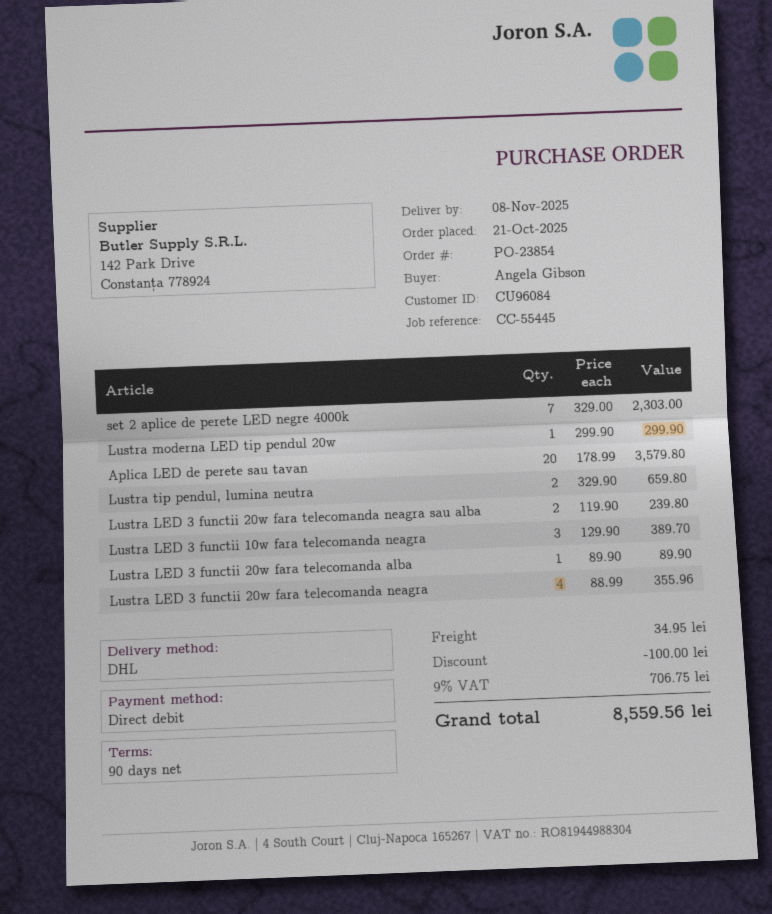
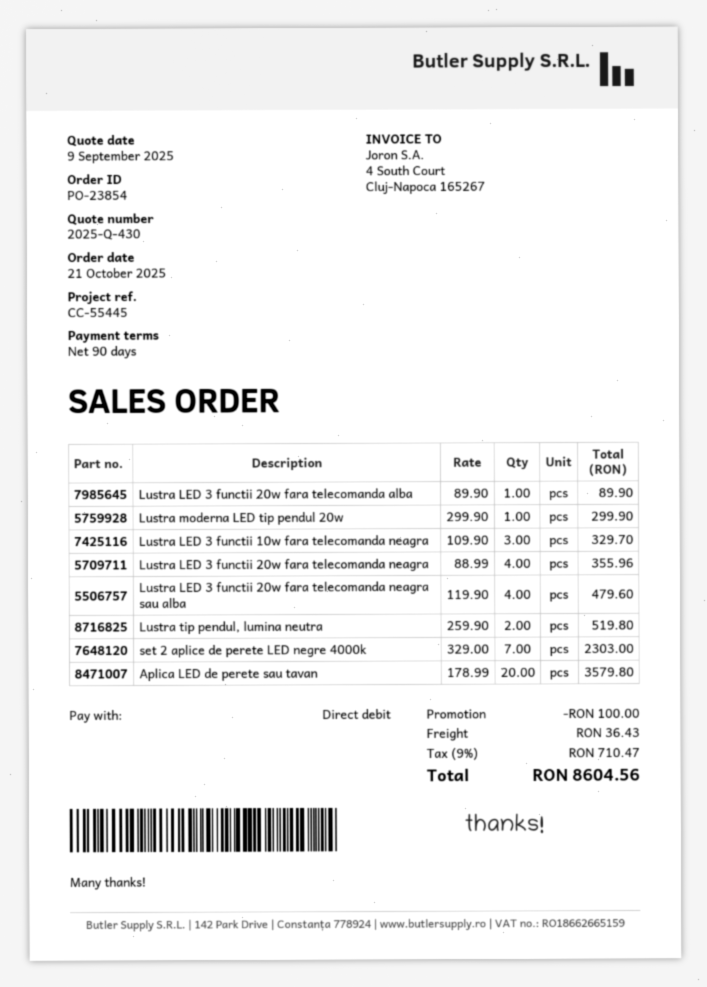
Lustra tip pendul, lumina neutra: 2 x 329.90 = 659.80 -> 2 x 259.90 = 519.80
Lustra LED 3 functii 20w fara telecomanda neagra sau alba: 2 x 119.90 = 239.80 -> 4 x 119.90 = 479.60
Lustra LED 3 functii 10w fara telecomanda neagra: 3 x 129.90 = 389.70 -> 3 x 109.90 = 329.70
shipping: 34.95 -> 36.43
tax: 9% = 706.75 -> 9% = 710.47
total: 8559.56 -> 8604.56

